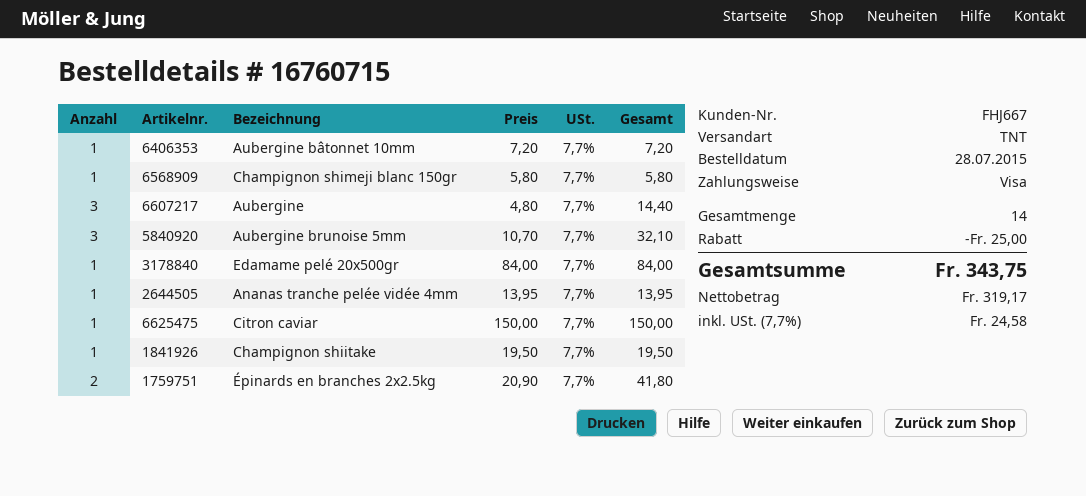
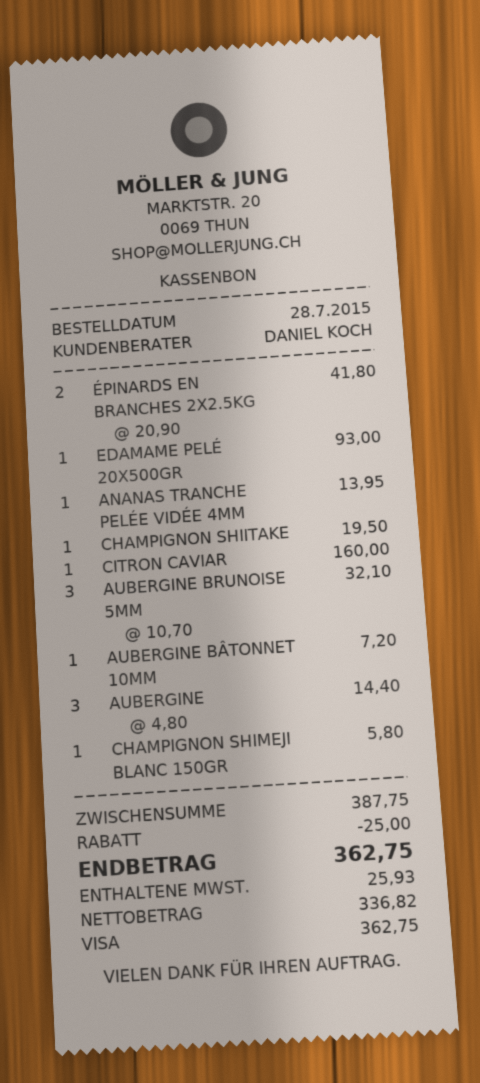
Edamame pelé 20x500gr: 1 x 84.00 = 84.00 -> 1 x 93.00 = 93.00
Citron caviar: 1 x 150.00 = 150.00 -> 1 x 160.00 = 160.00
net: 319.17 -> 336.82
tax: 24.58 -> 25.93
total: 343.75 -> 362.75

